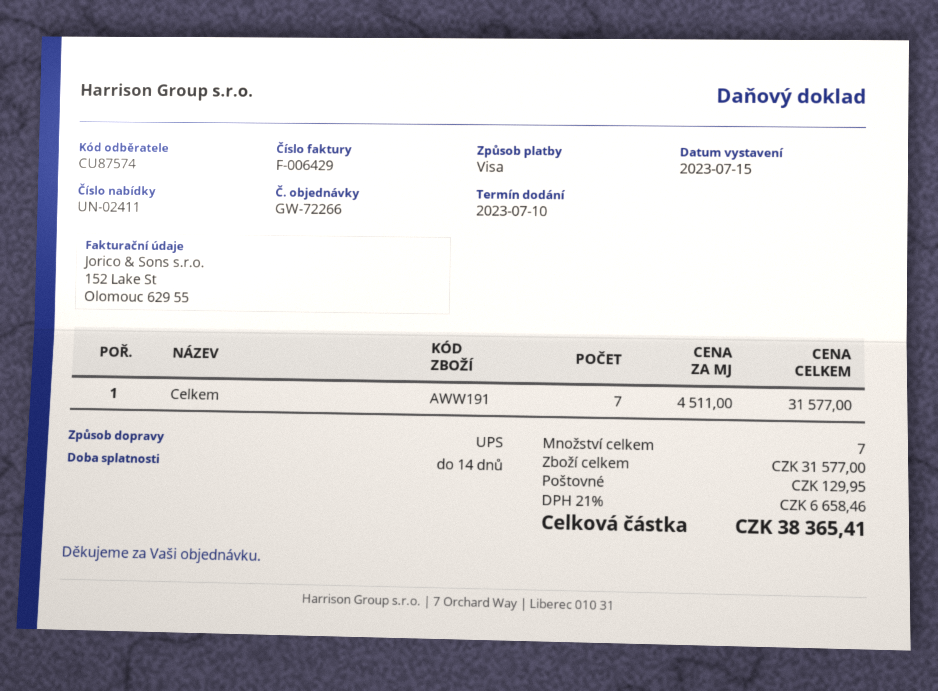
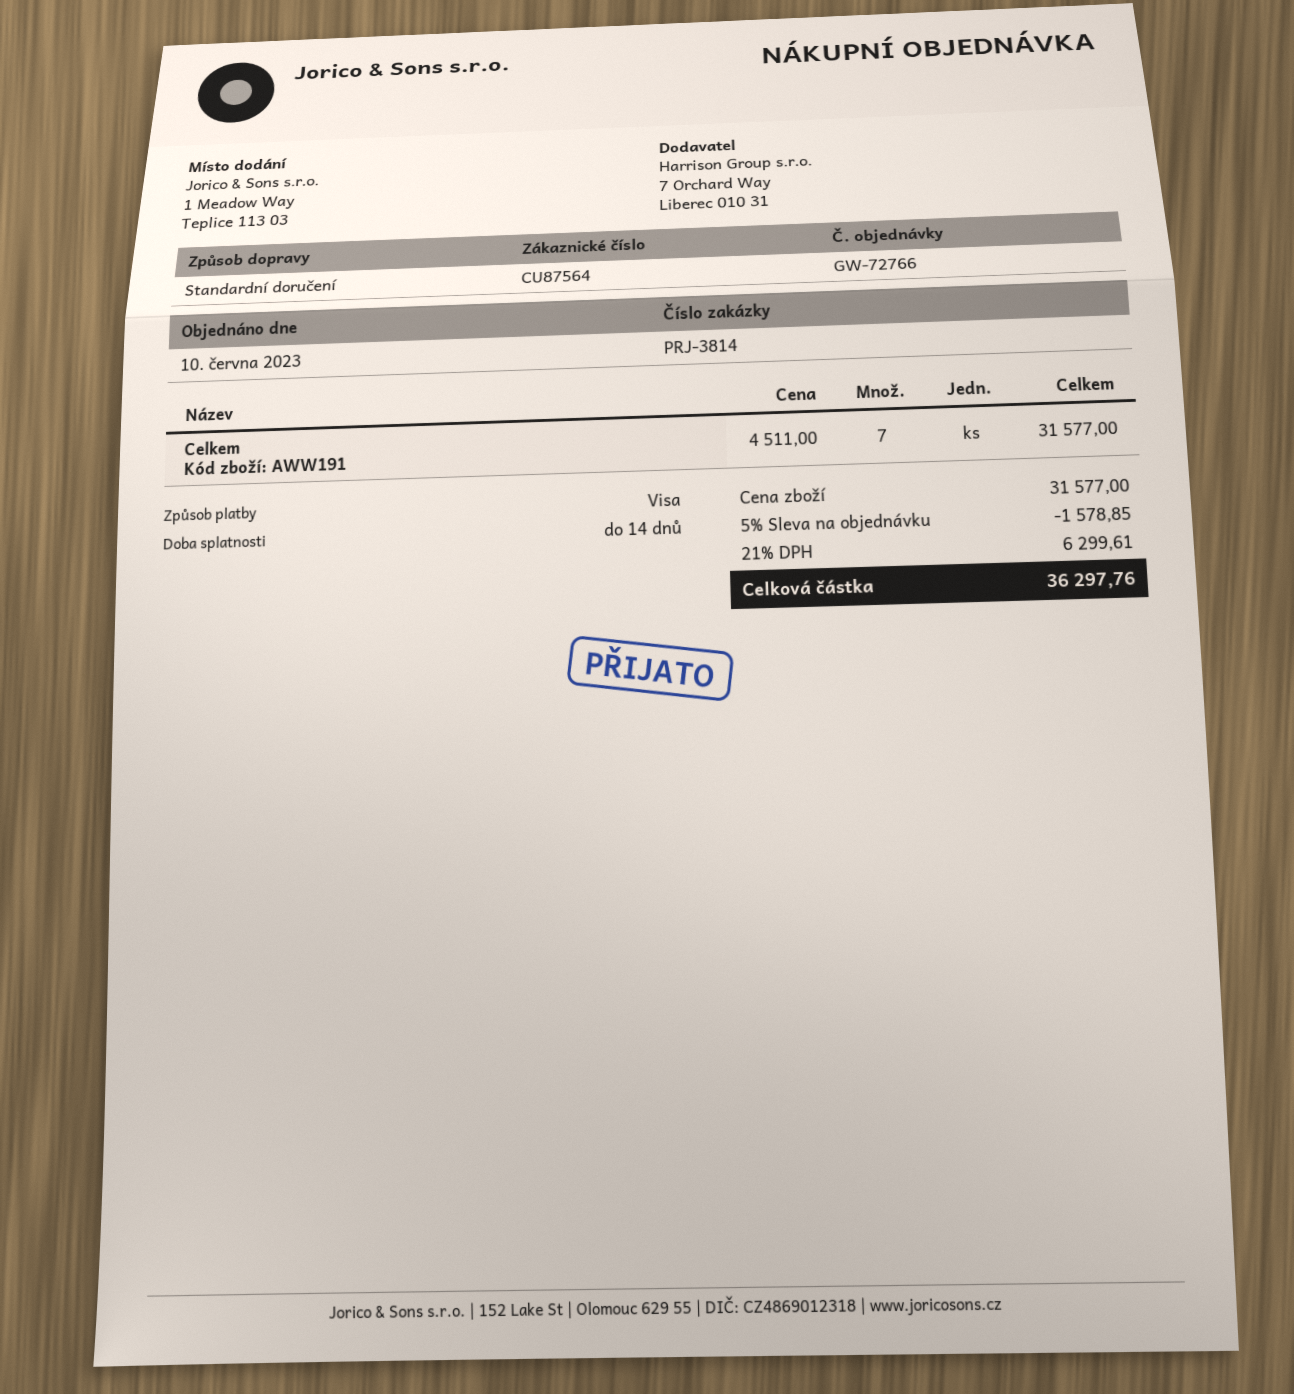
order number: GW-72266 -> GW-72766
customer number: CU87574 -> CU87564
shipping method: UPS -> standard
discount: none -> 5% = 1578.85
shipping: 129.95 -> none
tax: 21% = 6658.46 -> 21% = 6299.61
total: 38365.41 -> 36297.76

